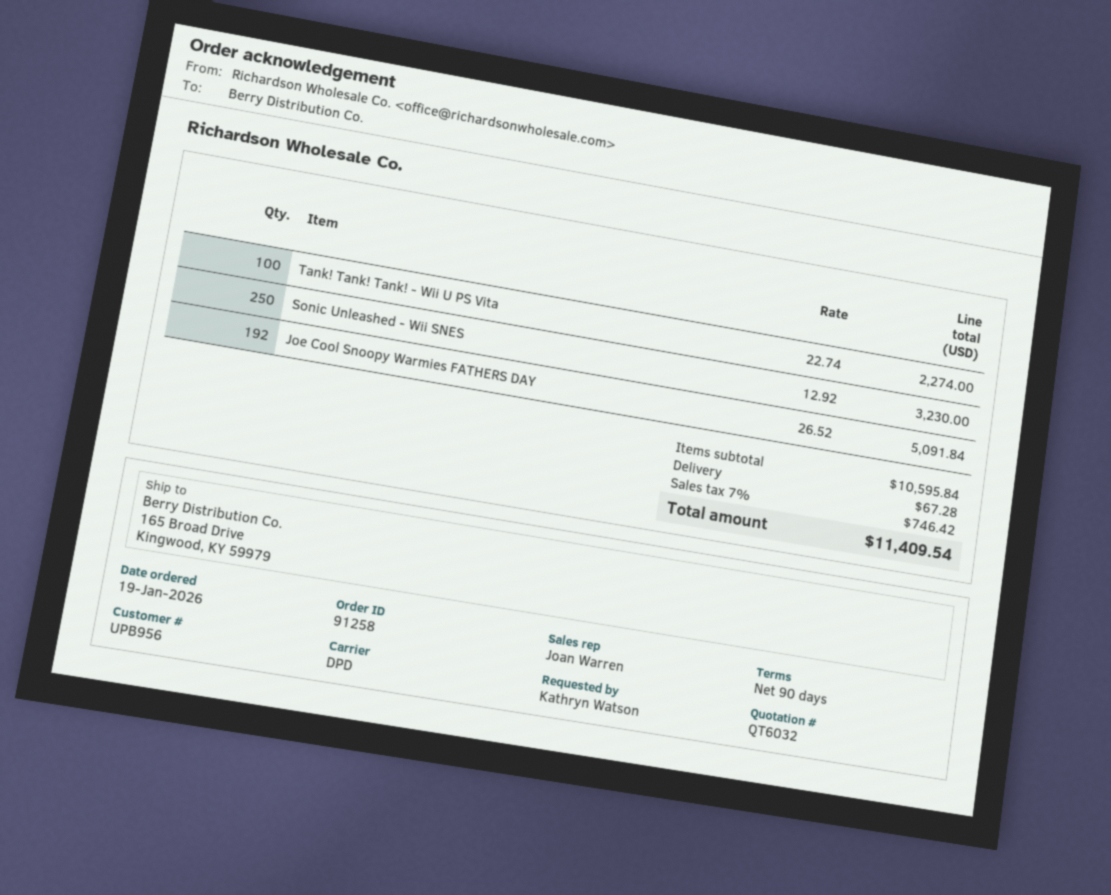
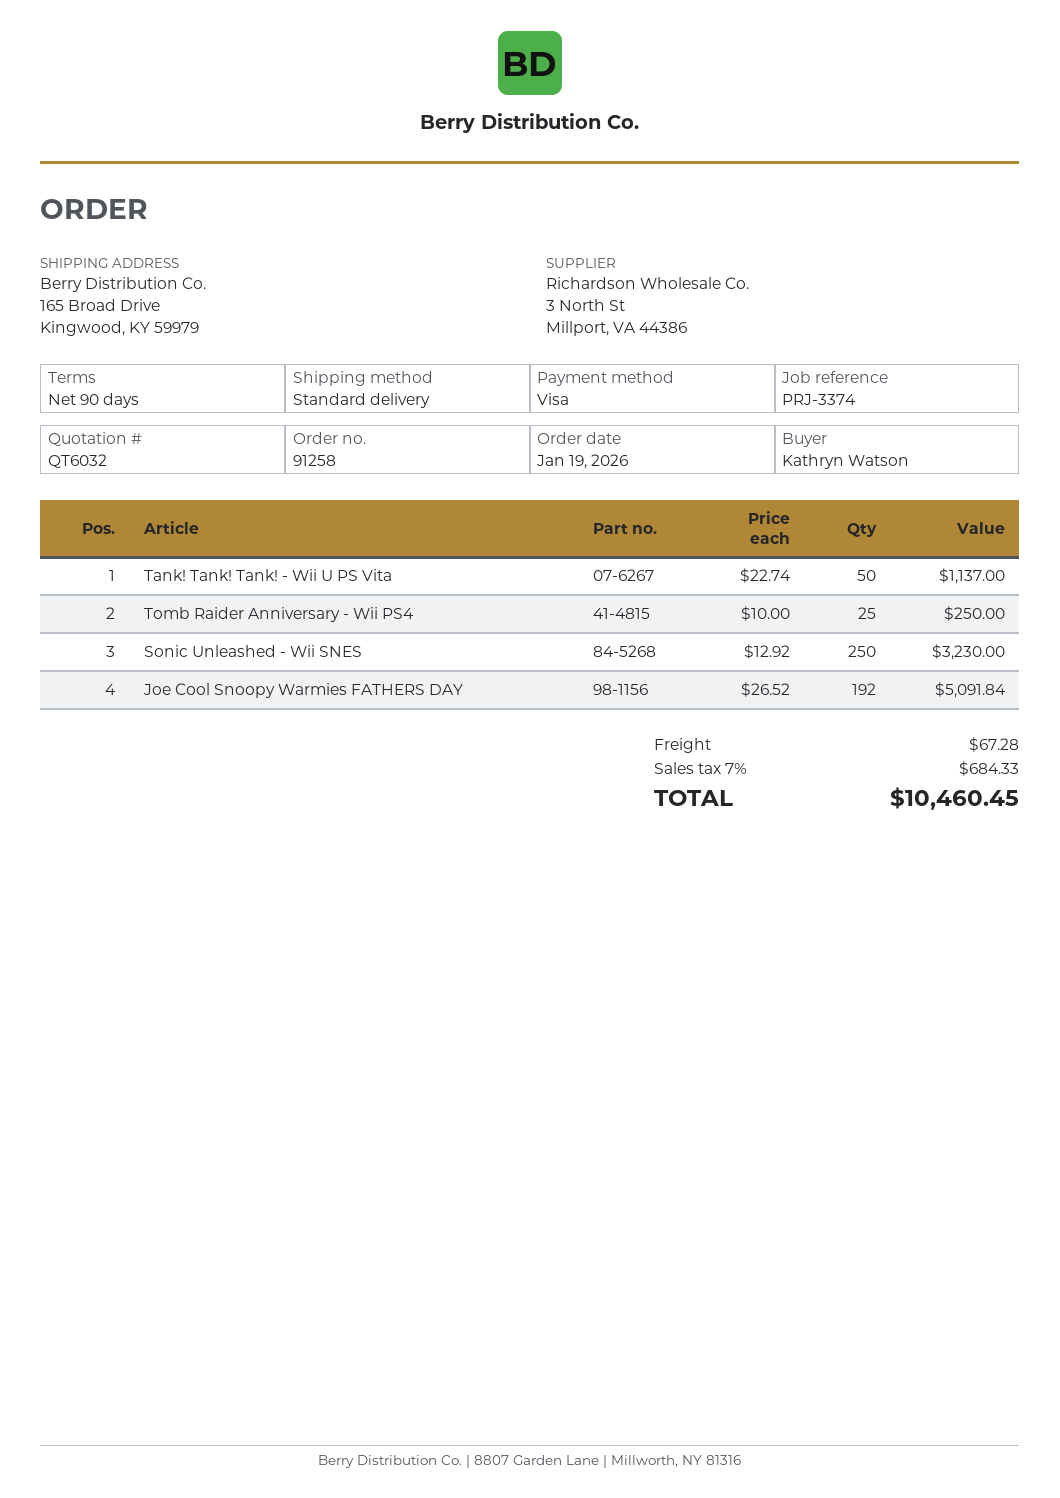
shipping method: DPD -> standard
Tank! Tank! Tank! - Wii U PS Vita: 100 x 22.74 = 2274.00 -> 50 x 22.74 = 1137.00
Tomb Raider Anniversary - Wii PS4: none -> 25 x 10.00 = 250.00
tax: 7% = 746.42 -> 7% = 684.33
total: 11409.54 -> 10460.45

